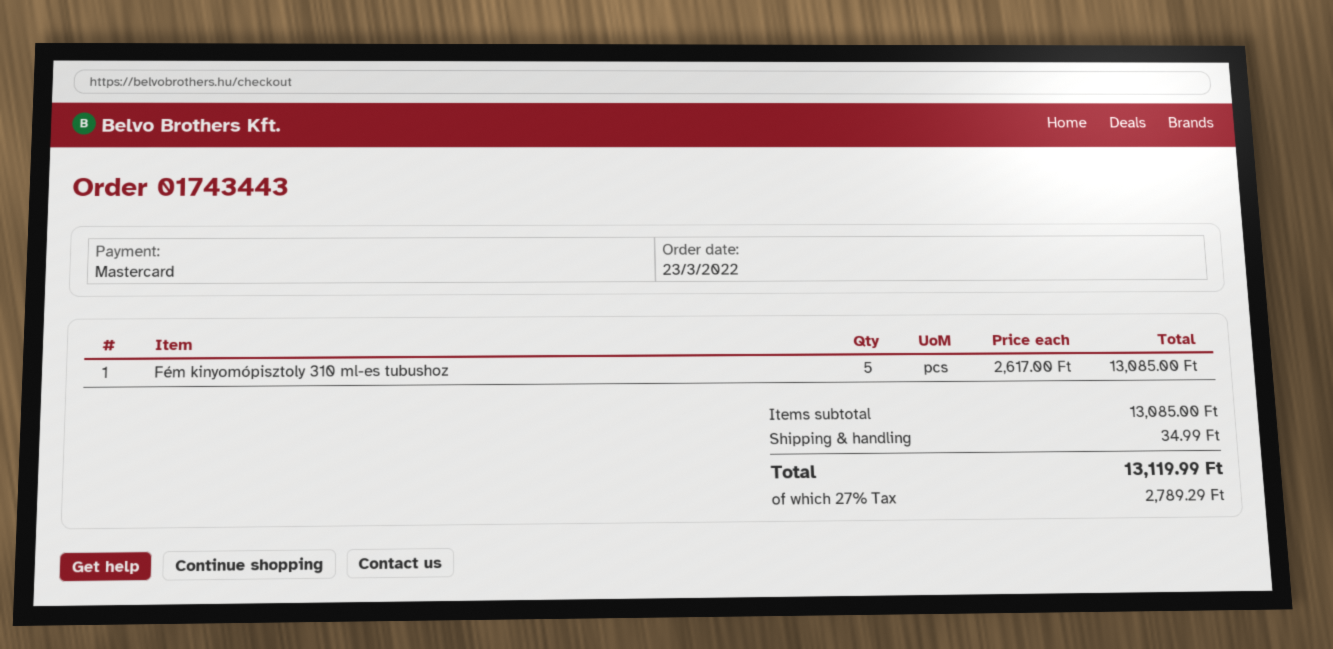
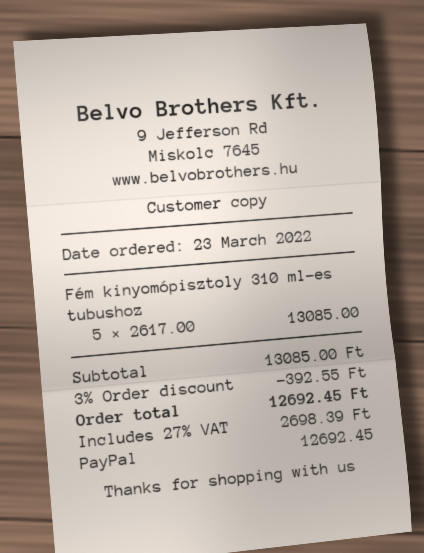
payment method: Mastercard -> PayPal
discount: none -> 3% = 392.55
shipping: 34.99 -> none
tax: 27% = 2789.29 -> 27% = 2698.39
total: 13119.99 -> 12692.45

